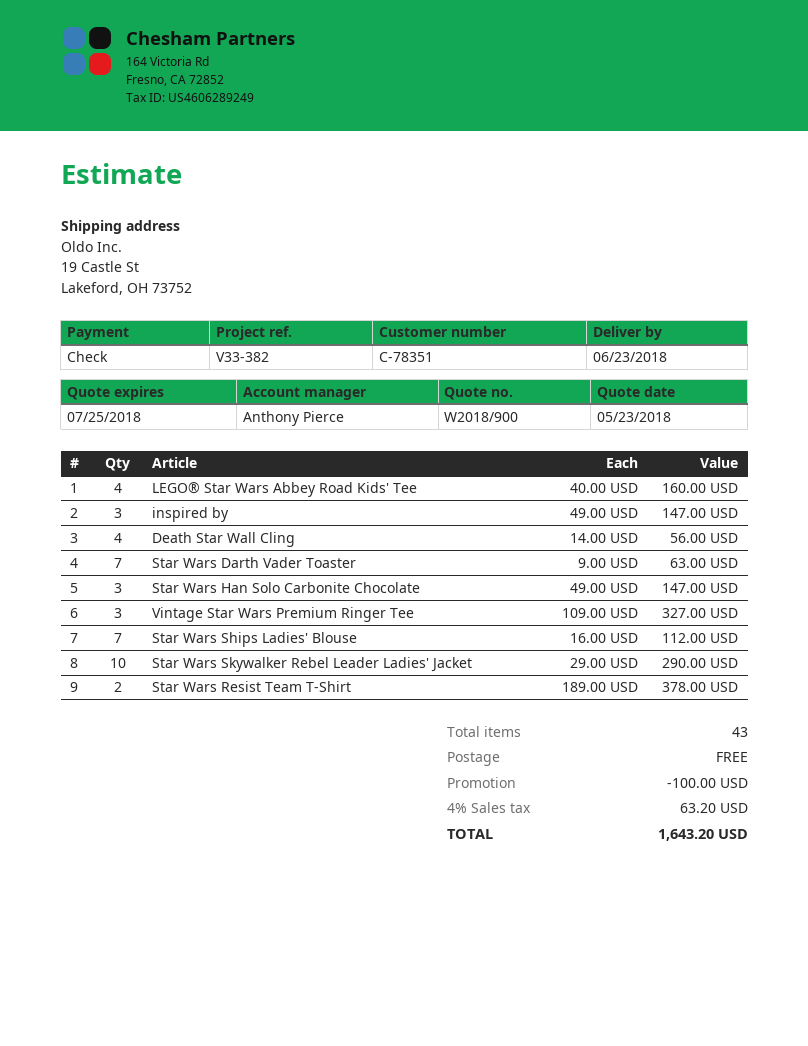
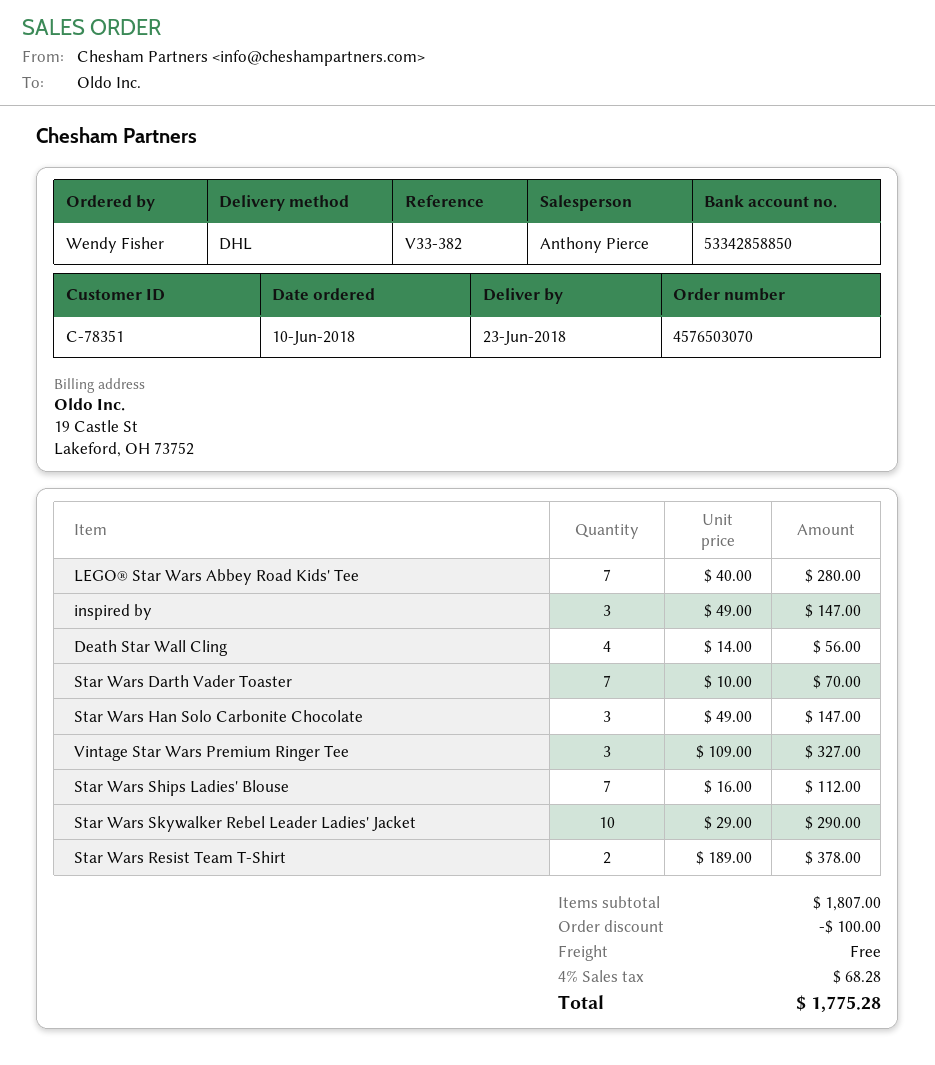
LEGO® Star Wars Abbey Road Kids' Tee: 4 x 40.00 = 160.00 -> 7 x 40.00 = 280.00
Star Wars Darth Vader Toaster: 7 x 9.00 = 63.00 -> 7 x 10.00 = 70.00
tax: 4% = 63.20 -> 4% = 68.28
total: 1643.20 -> 1775.28

